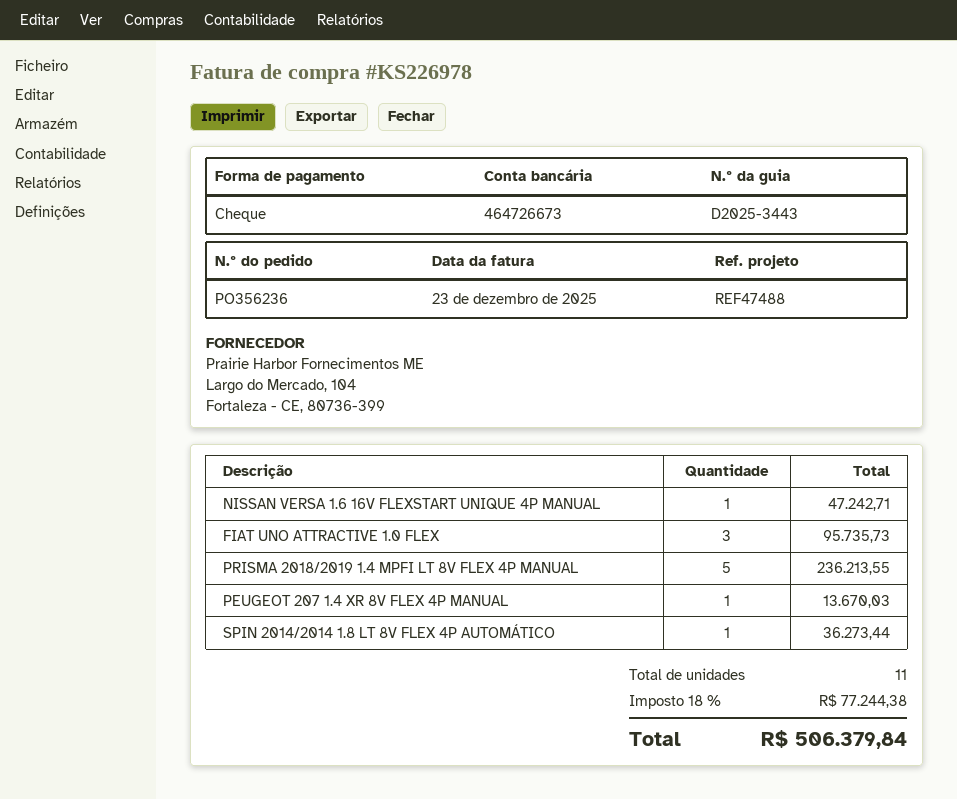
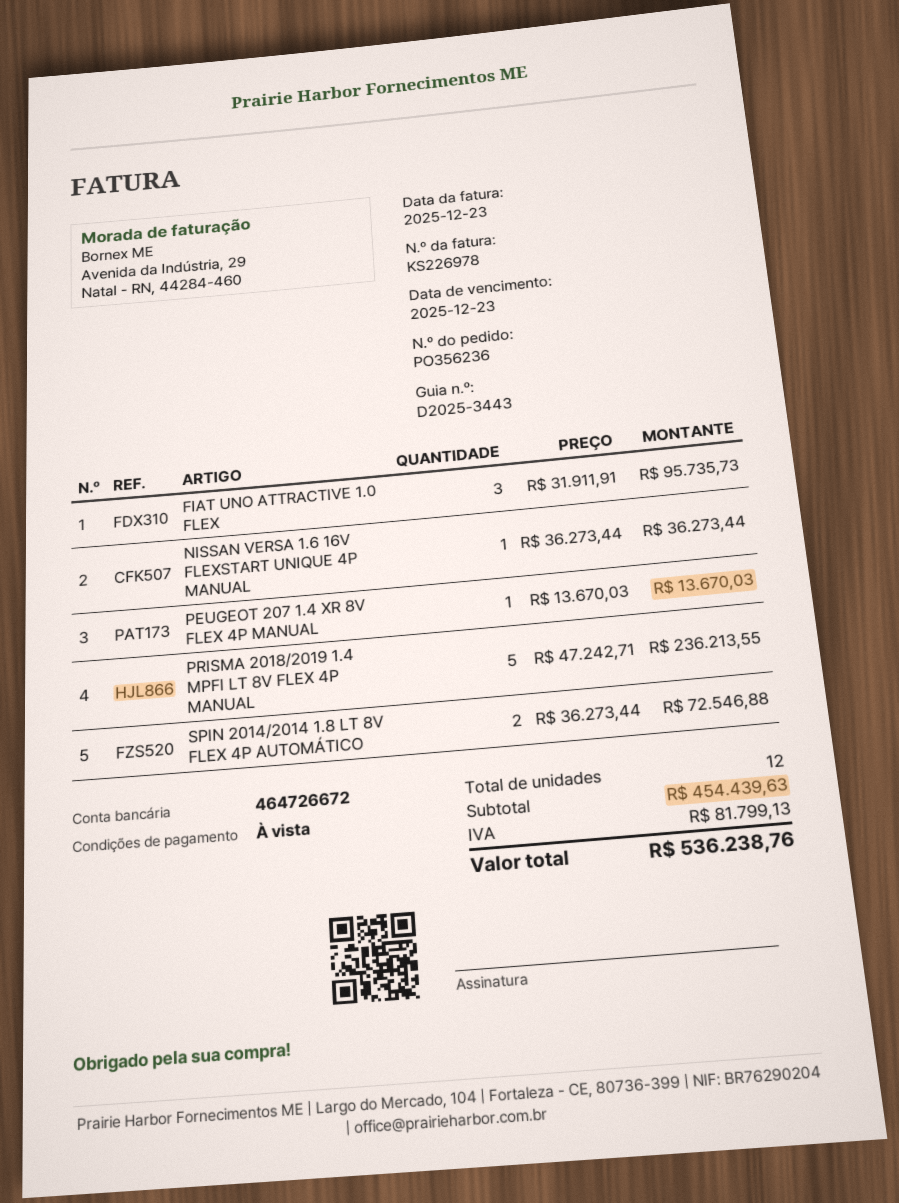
bank account: 464726673 -> 464726672
NISSAN VERSA 1.6 16V FLEXSTART UNIQUE 4P MANUAL: 1 for 47242.71 -> 1 for 36273.44
SPIN 2014/2014 1.8 LT 8V FLEX 4P AUTOMÁTICO: 1 for 36273.44 -> 2 for 72546.88
total quantity: 11 -> 12
tax: 77244.38 -> 81799.13
total: 506379.84 -> 536238.76

